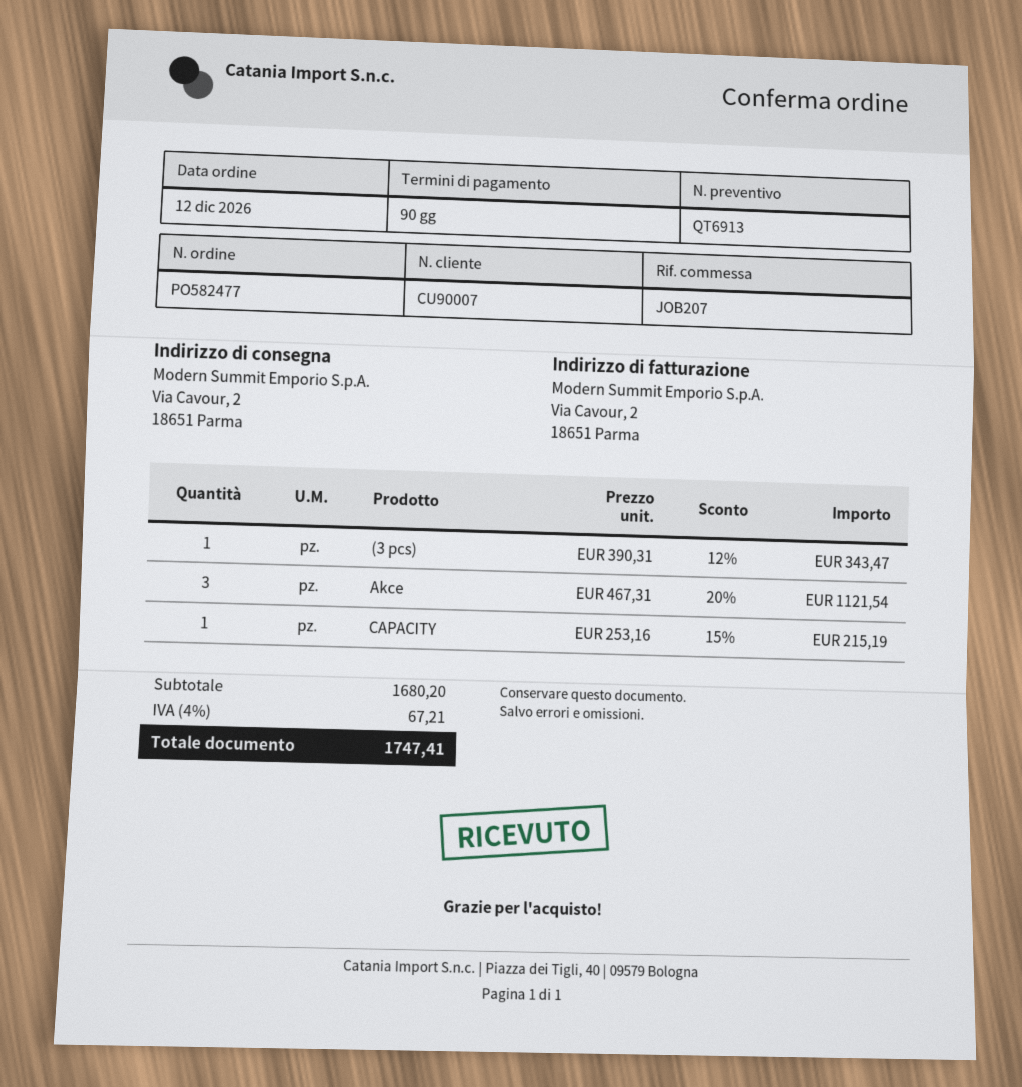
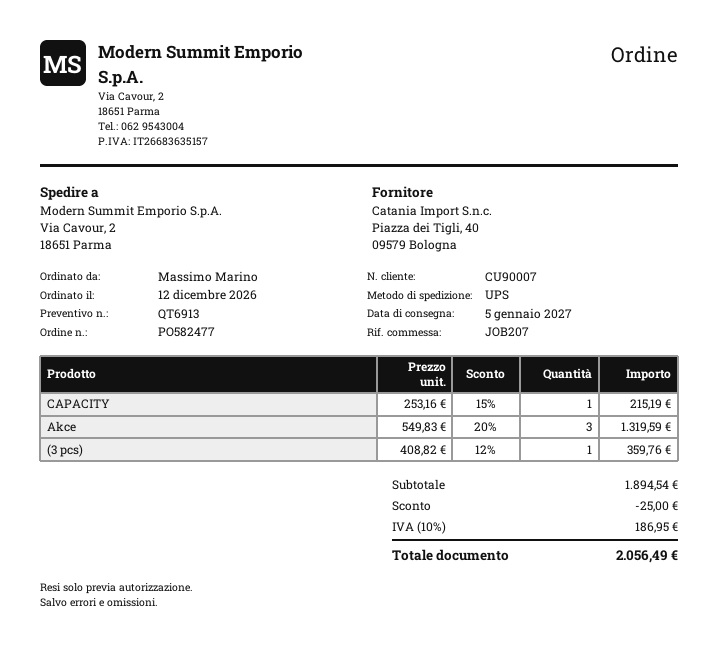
(3 pcs): 1 x 390.31 - 12% = 343.47 -> 1 x 408.82 - 12% = 359.76
Akce: 3 x 467.31 - 20% = 1121.54 -> 3 x 549.83 - 20% = 1319.59
subtotal: 1680.20 -> 1894.54
discount: none -> 25.00
tax: 4% = 67.21 -> 10% = 186.95
total: 1747.41 -> 2056.49

